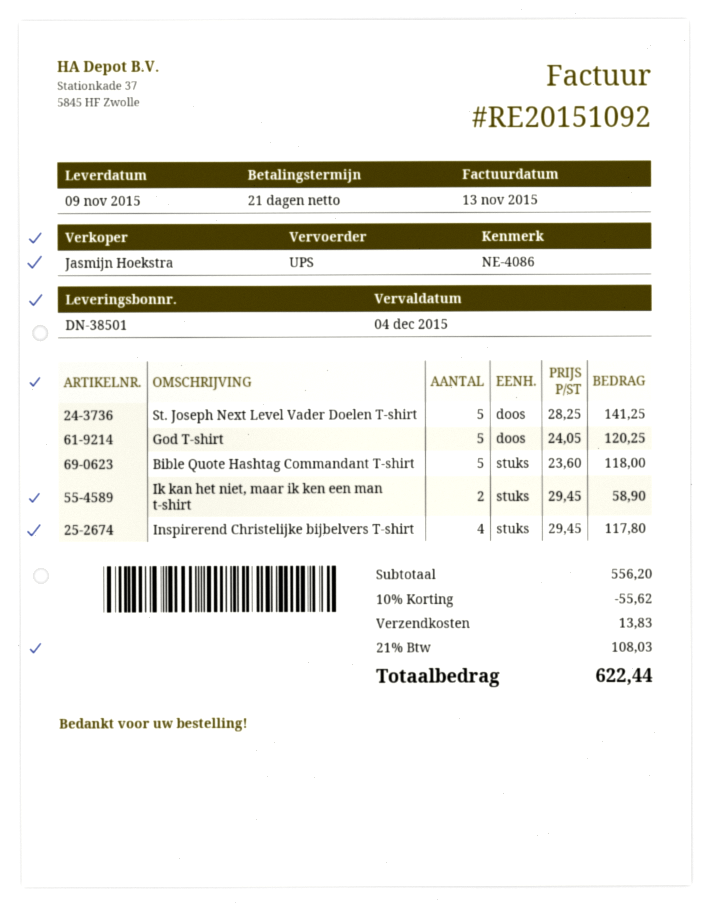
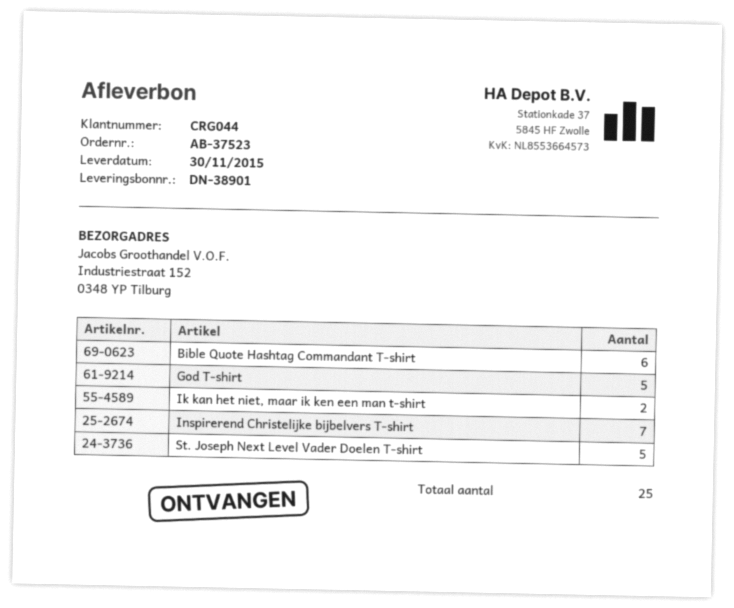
delivery note number: DN-38501 -> DN-38901
delivery date: 2015-11-09 -> 2015-11-30
Bible Quote Hashtag Commandant T-shirt: 5 -> 6
Inspirerend Christelijke bijbelvers T-shirt: 4 -> 7

